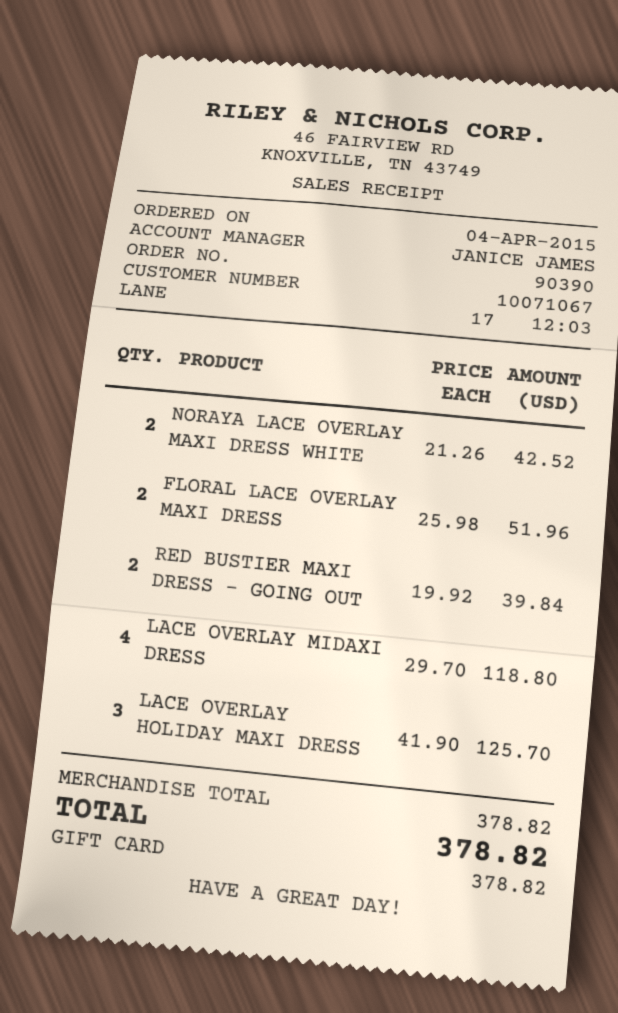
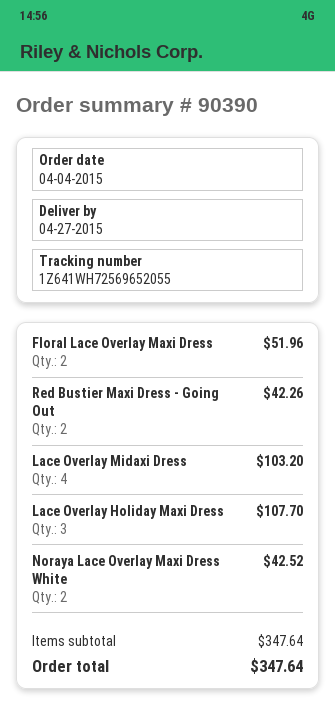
RED BUSTIER MAXI DRESS - GOING OUT: 2 for 39.84 -> 2 for 42.26
LACE OVERLAY MIDAXI DRESS: 4 for 118.80 -> 4 for 103.20
LACE OVERLAY HOLIDAY MAXI DRESS: 3 for 125.70 -> 3 for 107.70
subtotal: 378.82 -> 347.64
total: 378.82 -> 347.64

